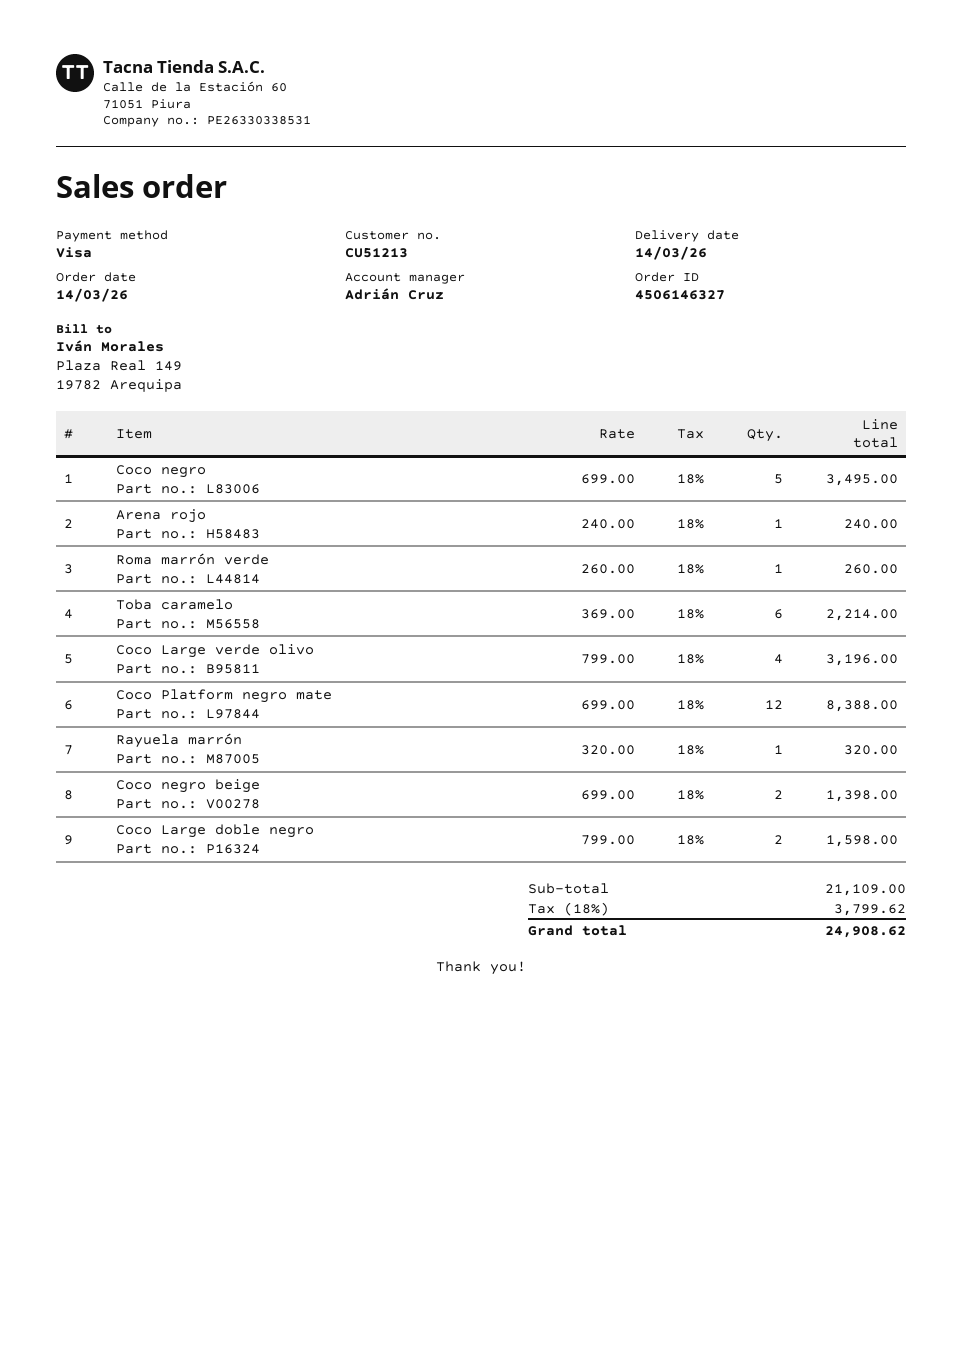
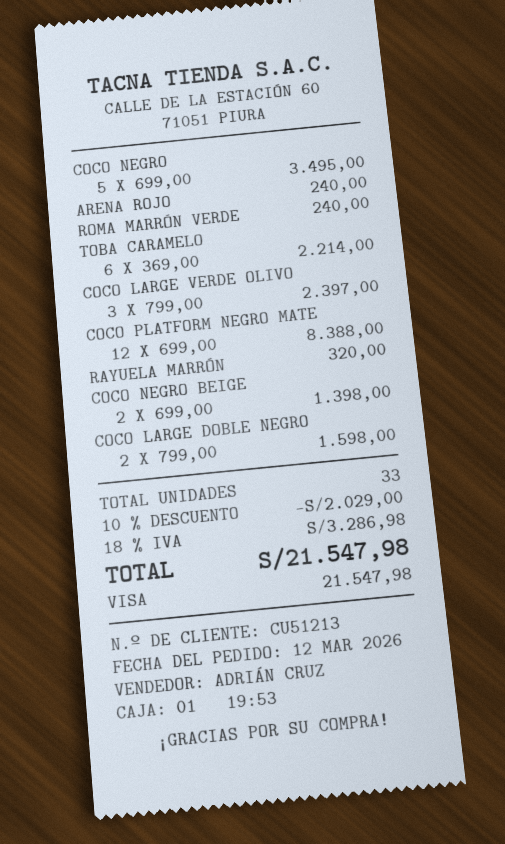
order date: 2026-03-14 -> 2026-03-12
Roma marrón verde: 1 x 260.00 = 260.00 -> 1 x 240.00 = 240.00
Coco Large verde olivo: 4 x 799.00 = 3196.00 -> 3 x 799.00 = 2397.00
discount: none -> 10% = 2029.00
tax: 18% = 3799.62 -> 18% = 3286.98
total: 24908.62 -> 21547.98

